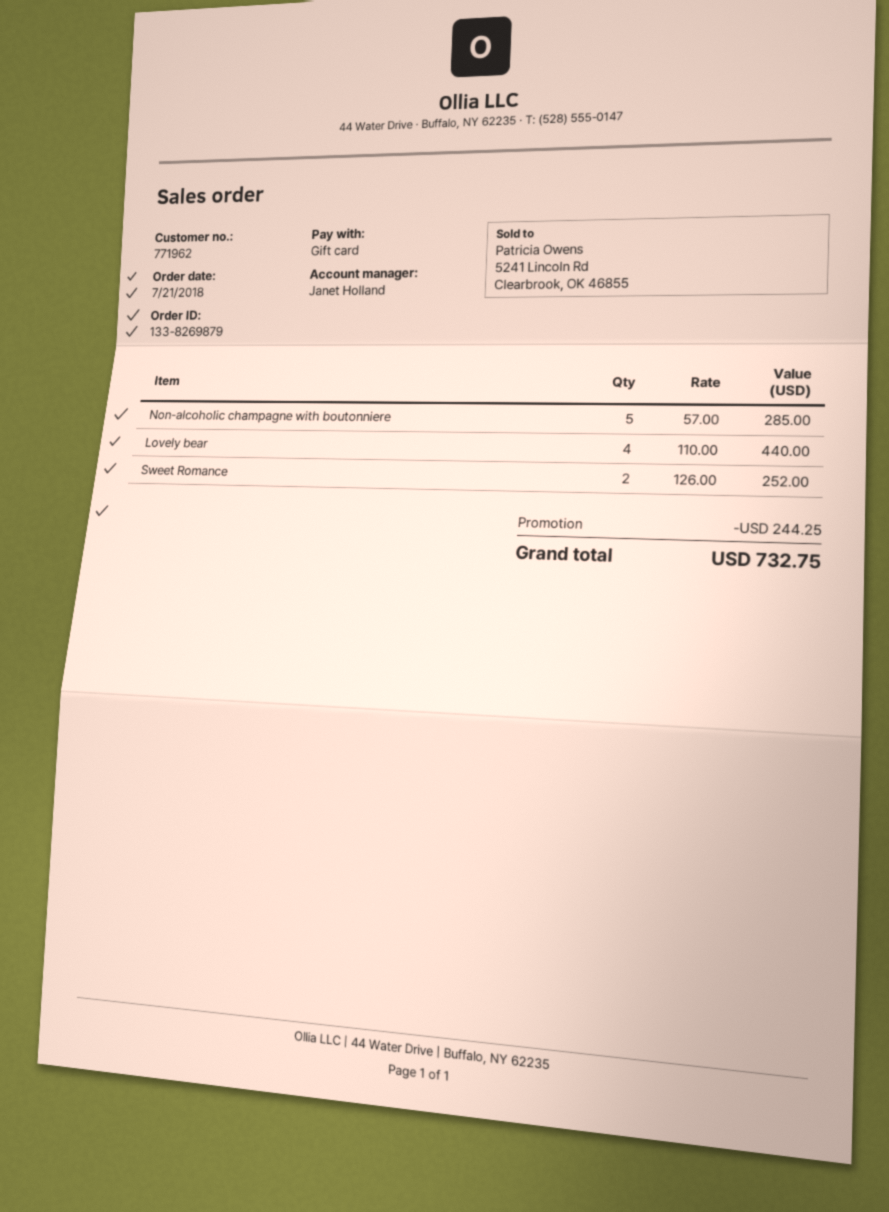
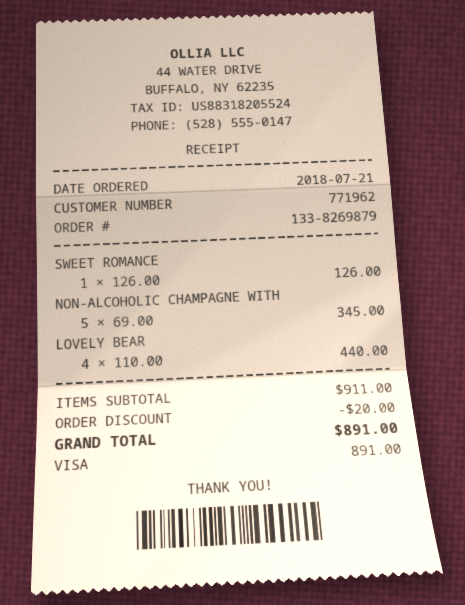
payment method: gift card -> Visa
Non-alcoholic champagne with boutonniere: 5 x 57.00 = 285.00 -> 5 x 69.00 = 345.00
Sweet Romance: 2 x 126.00 = 252.00 -> 1 x 126.00 = 126.00
discount: 244.25 -> 20.00
total: 732.75 -> 891.00

